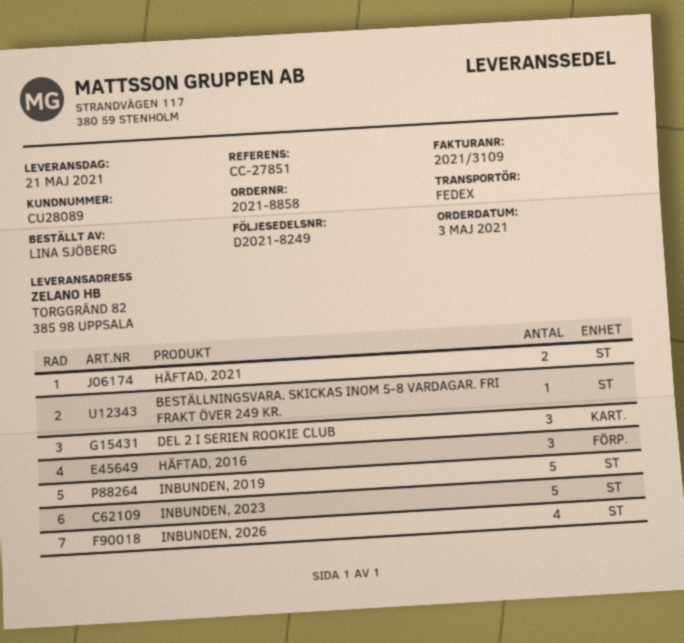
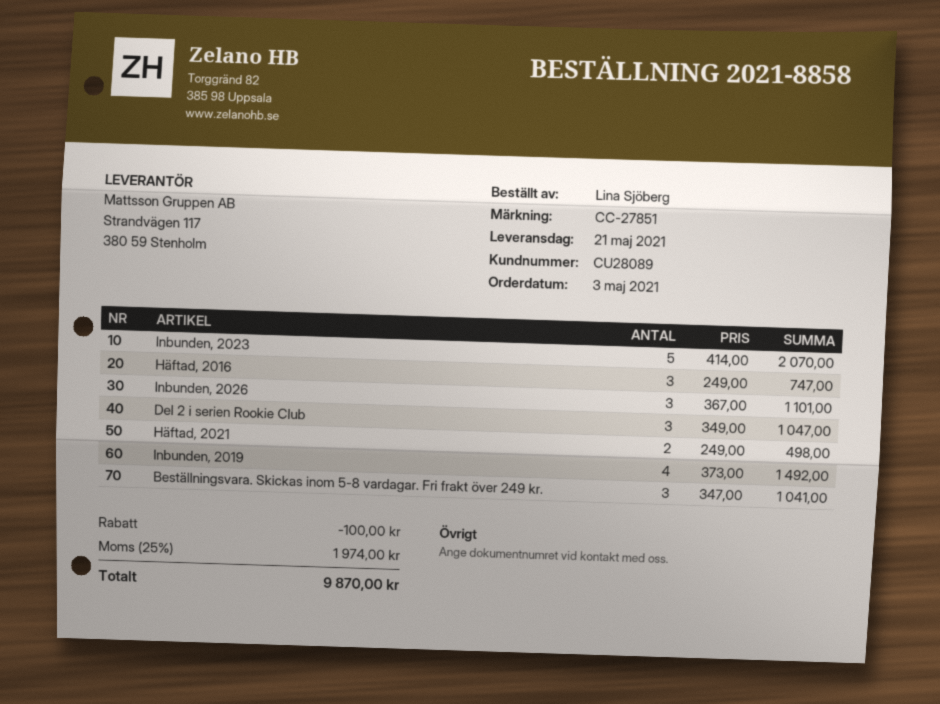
BESTÄLLNINGSVARA. SKICKAS INOM 5-8 VARDAGAR. FRI FRAKT ÖVER 249 KR.: 1 -> 3
INBUNDEN, 2019: 5 -> 4
INBUNDEN, 2026: 4 -> 3

